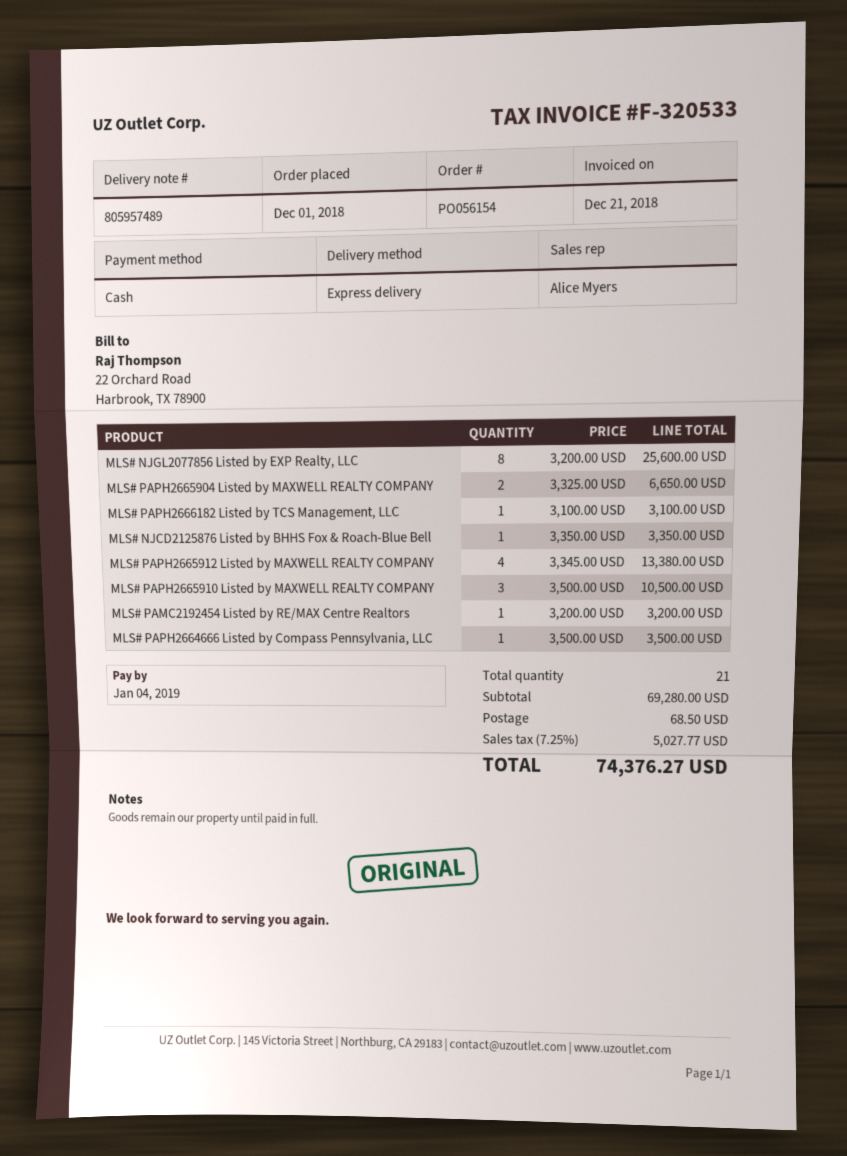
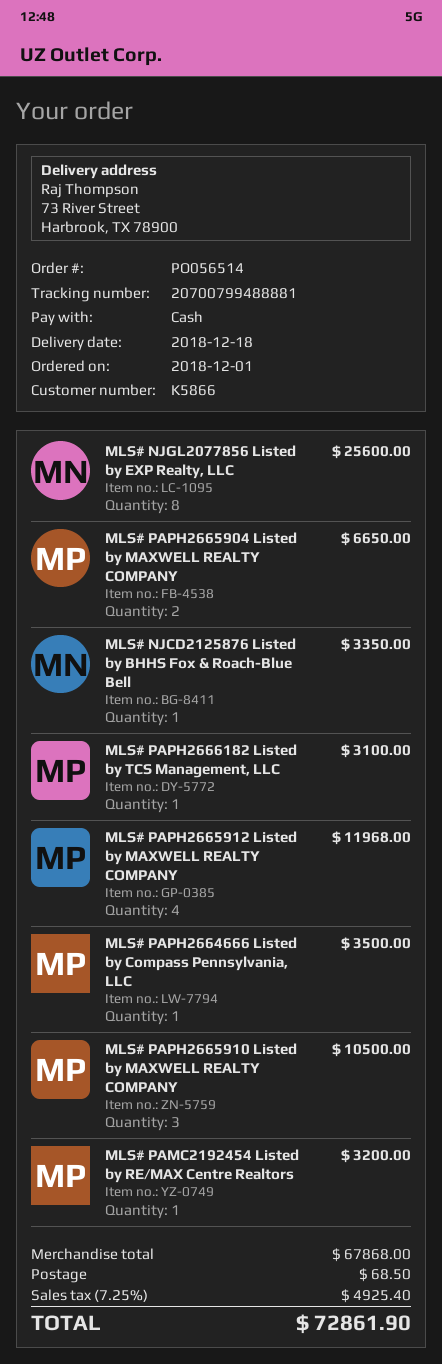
order number: PO056154 -> PO056514
MLS# PAPH2665912 Listed by MAXWELL REALTY COMPANY: 4 for 13380.00 -> 4 for 11968.00
subtotal: 69280.00 -> 67868.00
tax: 7.25% = 5027.77 -> 7.25% = 4925.40
total: 74376.27 -> 72861.90

